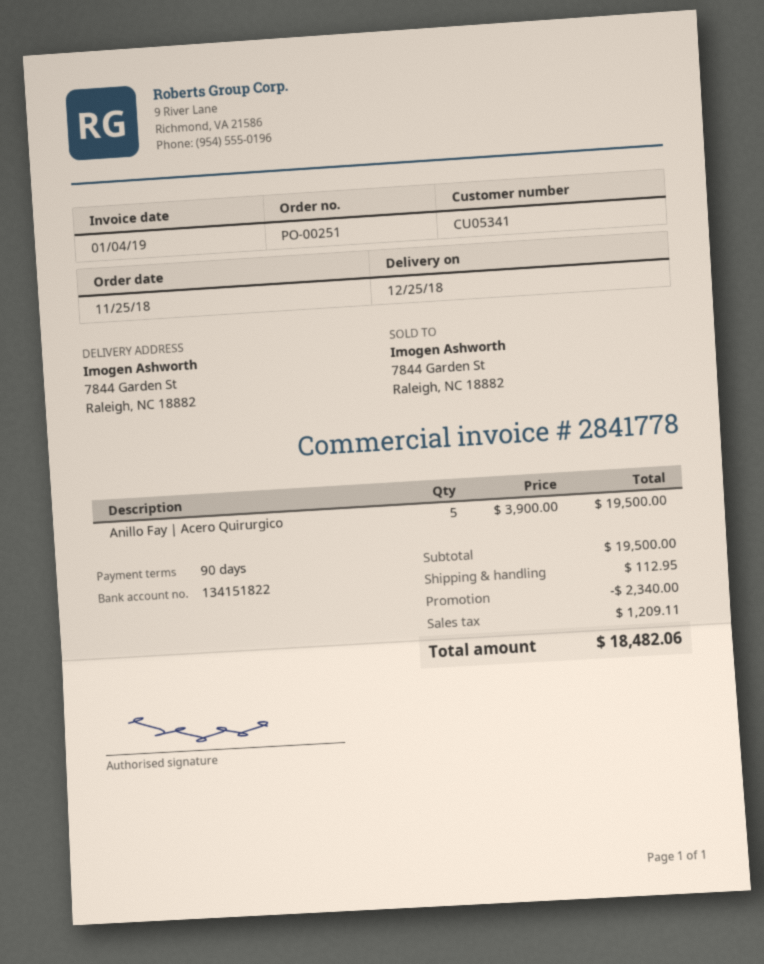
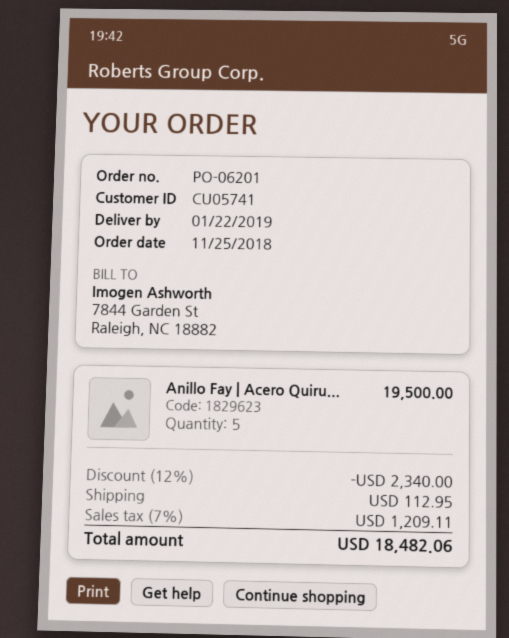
order number: PO-00251 -> PO-06201
delivery date: 2018-12-25 -> 2019-01-22
customer number: CU05341 -> CU05741

